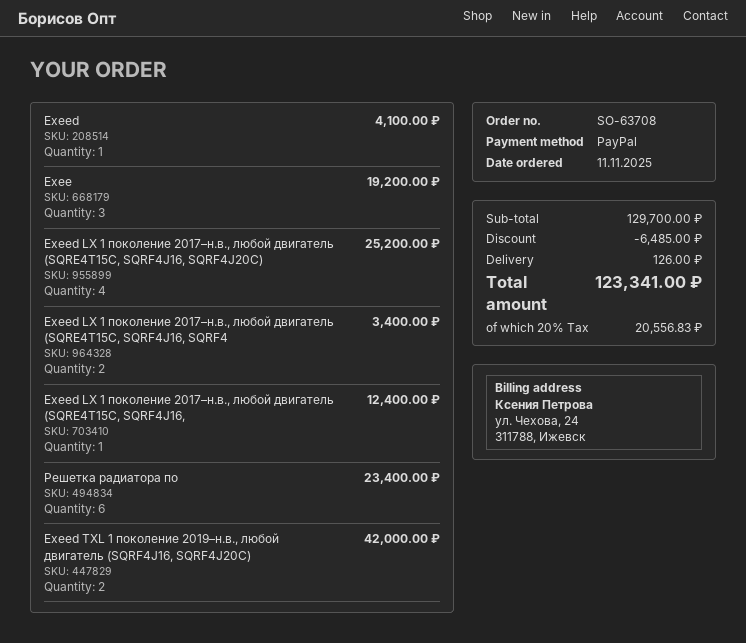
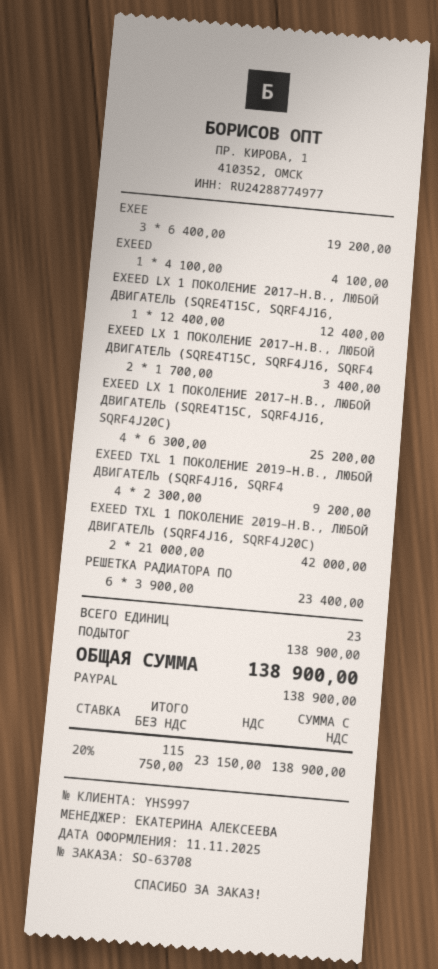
EXEED TXL 1 ПОКОЛЕНИЕ 2019–Н.В., ЛЮБОЙ ДВИГАТЕЛЬ (SQRF4J16, SQRF4: none -> 4 for 9200.00
subtotal: 129700.00 -> 138900.00
discount: 6485.00 -> none
shipping: 126.00 -> none
tax: 20% = 20556.83 -> 20% = 23150.00
total: 123341.00 -> 138900.00

